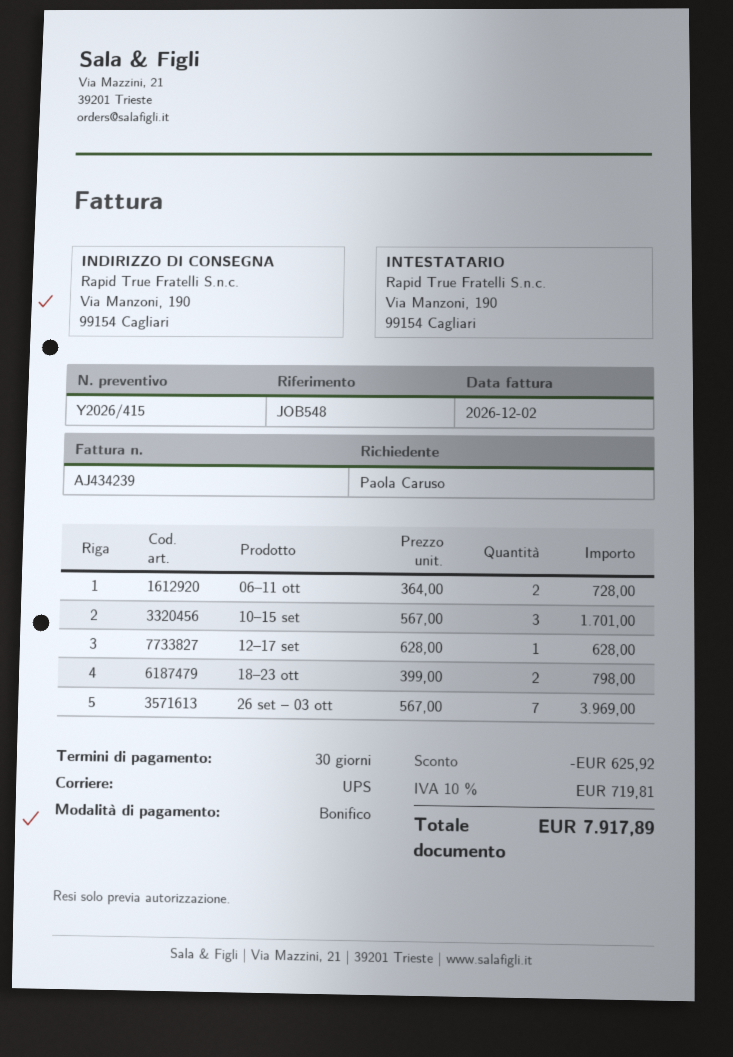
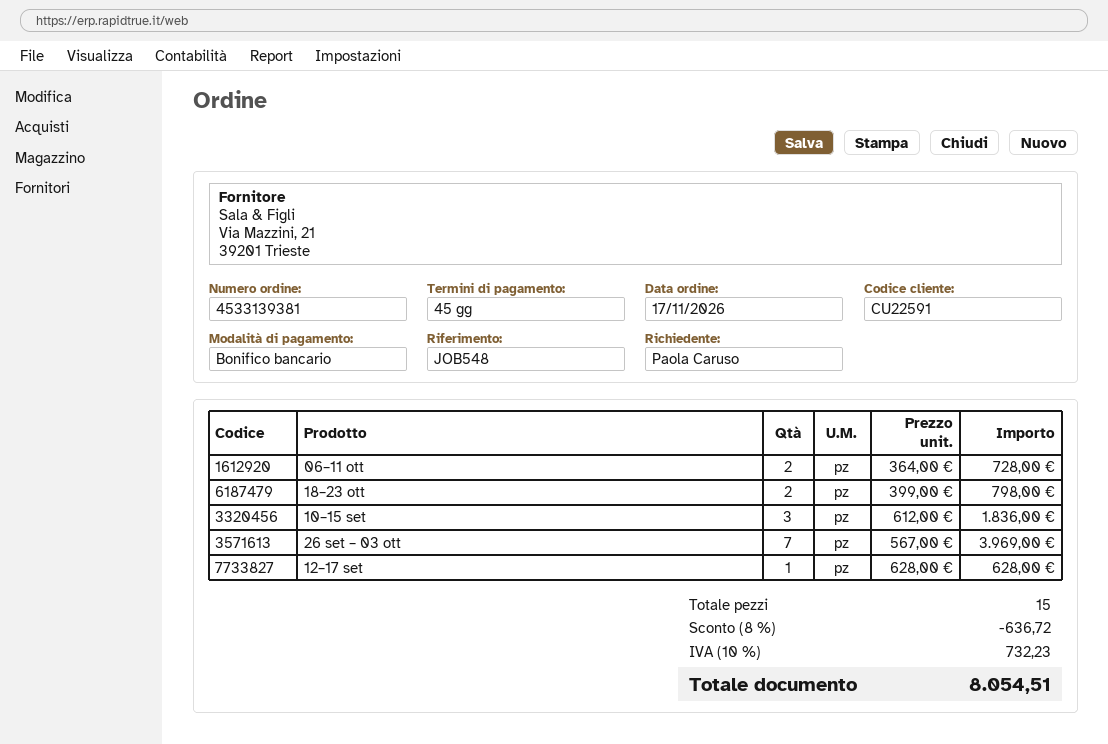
payment terms: 30 days -> 45 days
10–15 set: 3 x 567.00 = 1701.00 -> 3 x 612.00 = 1836.00
discount: 625.92 -> 636.72
tax: 10% = 719.81 -> 10% = 732.23
total: 7917.89 -> 8054.51

